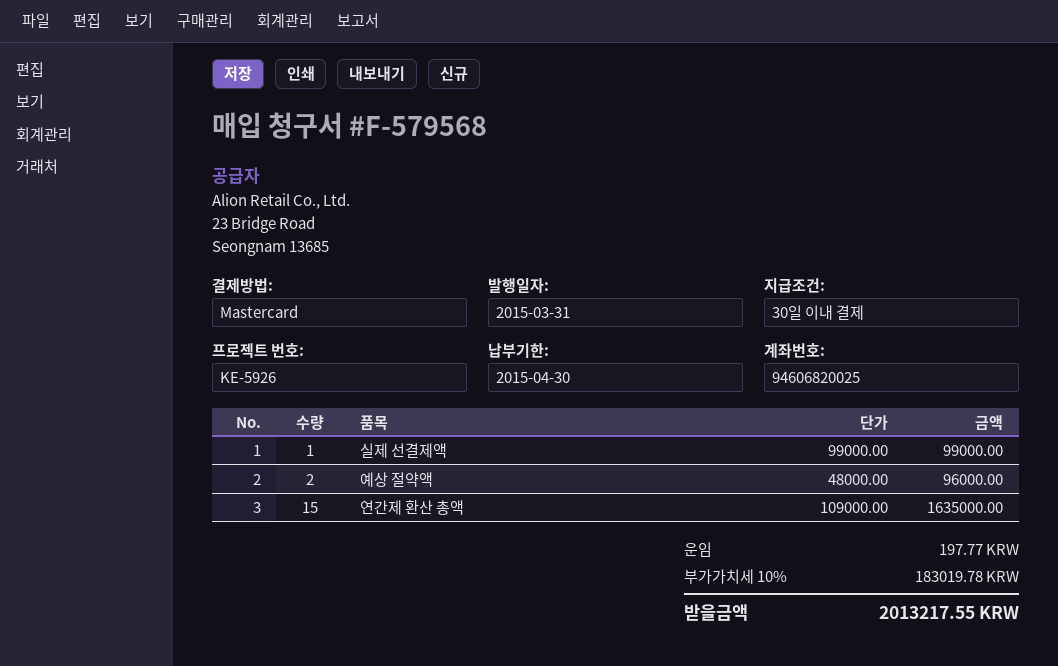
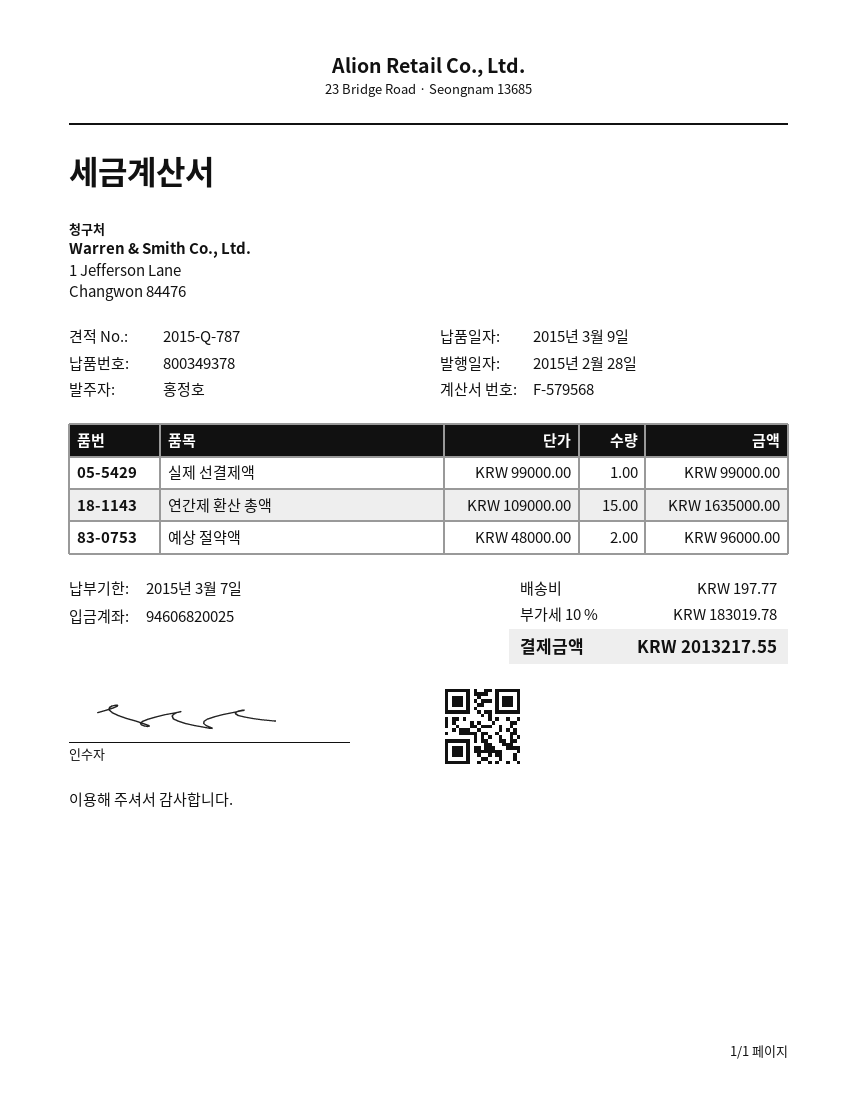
invoice date: 2015-03-31 -> 2015-02-28
due date: 2015-04-30 -> 2015-03-07

